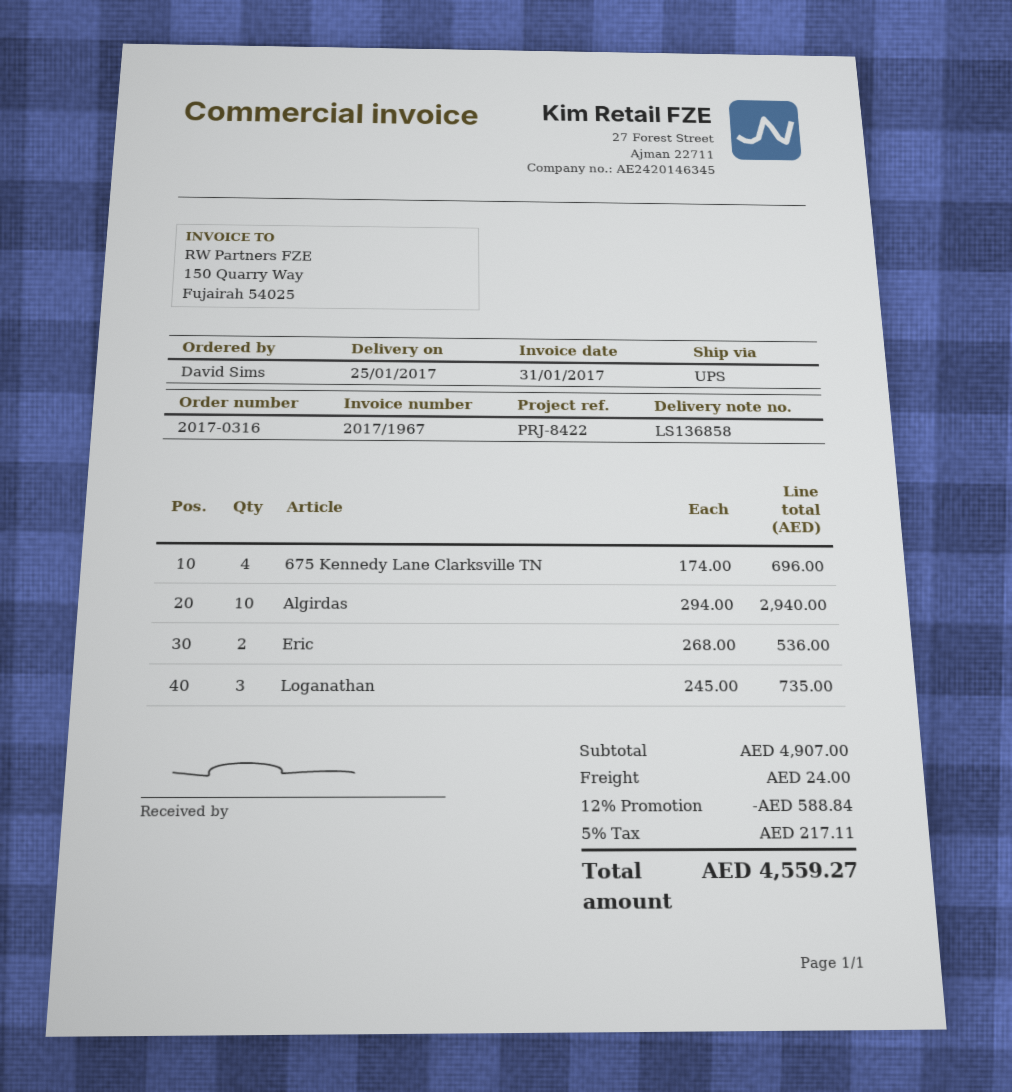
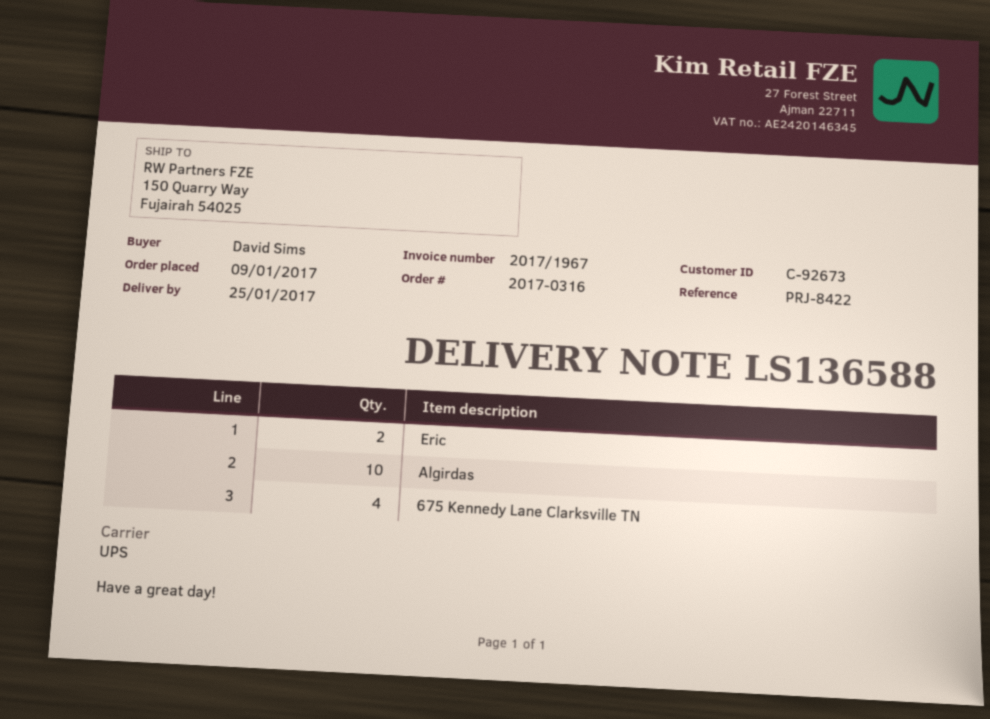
delivery note number: LS136858 -> LS136588
Loganathan: 3 -> none

